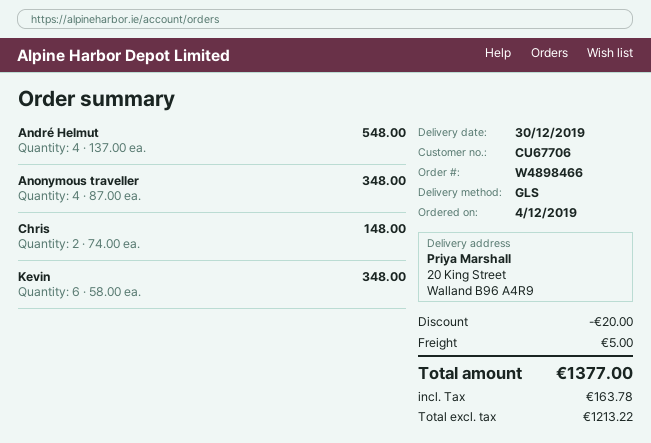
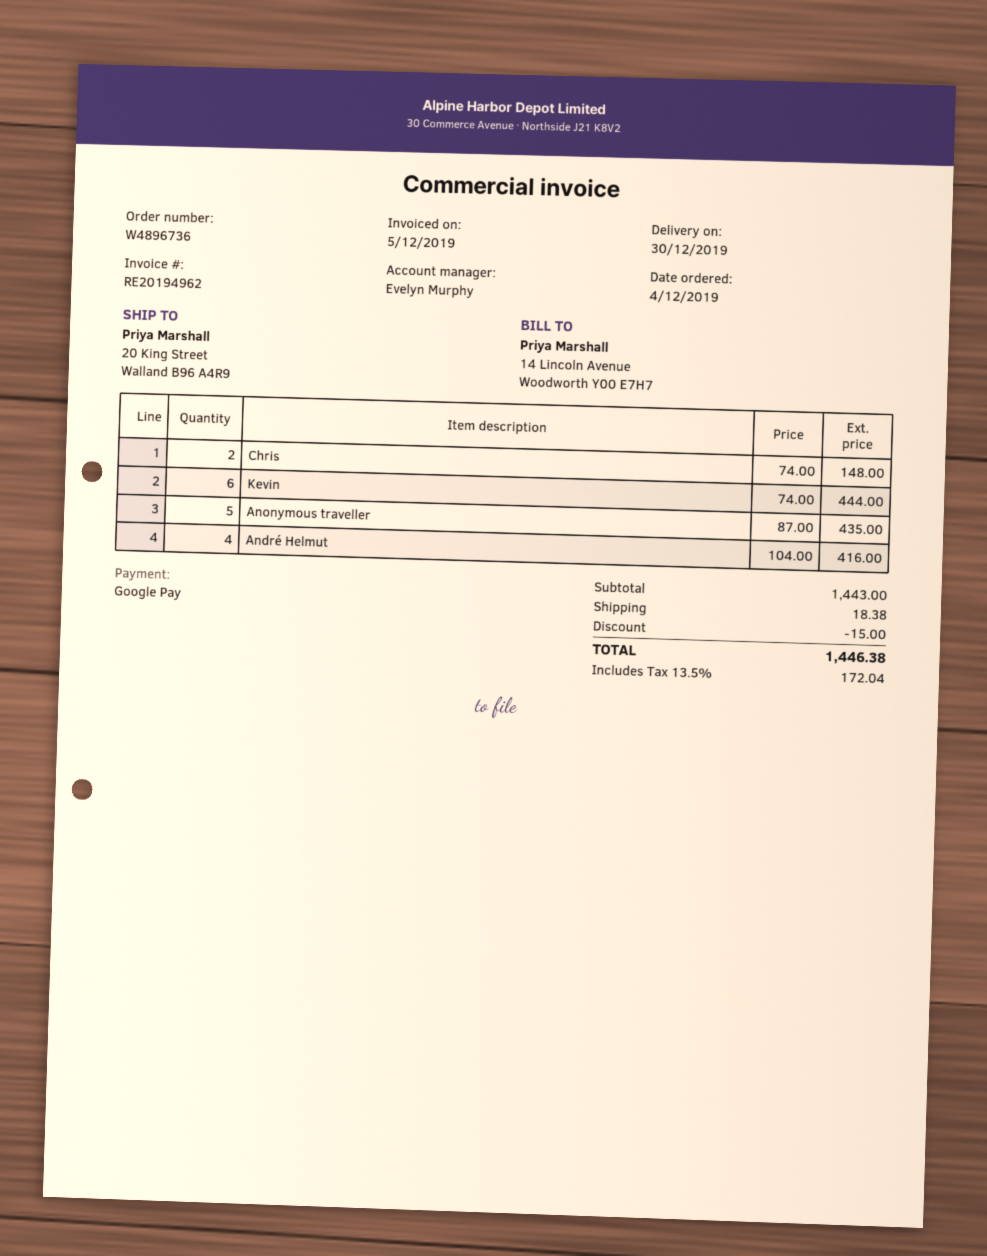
order number: W4898466 -> W4896736
André Helmut: 4 x 137.00 = 548.00 -> 4 x 104.00 = 416.00
Anonymous traveller: 4 x 87.00 = 348.00 -> 5 x 87.00 = 435.00
Kevin: 6 x 58.00 = 348.00 -> 6 x 74.00 = 444.00
discount: 20.00 -> 15.00
shipping: 5.00 -> 18.38
tax: 163.78 -> 172.04
total: 1377.00 -> 1446.38

